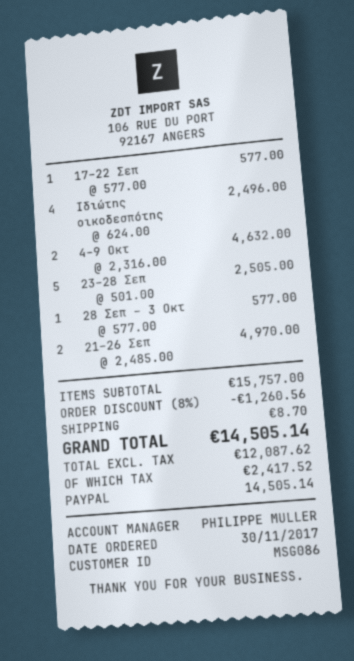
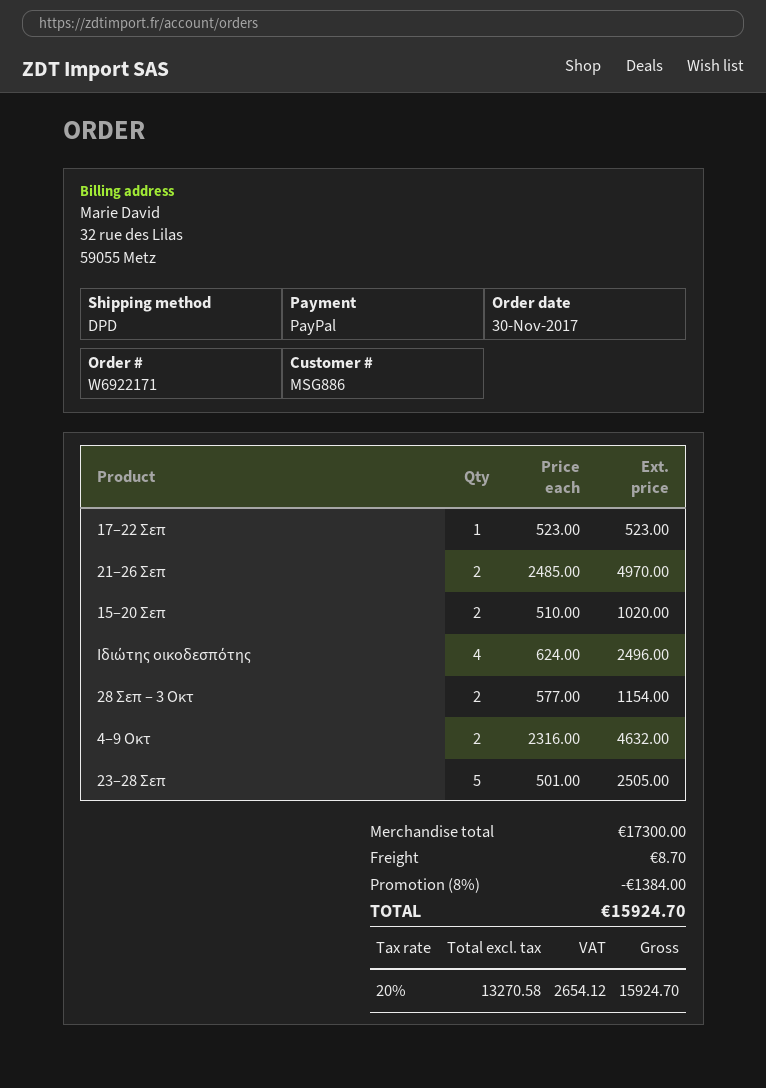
customer number: MSG086 -> MSG886
17–22 Σεπ: 1 x 577.00 = 577.00 -> 1 x 523.00 = 523.00
28 Σεπ – 3 Οκτ: 1 x 577.00 = 577.00 -> 2 x 577.00 = 1154.00
15–20 Σεπ: none -> 2 x 510.00 = 1020.00
subtotal: 15757.00 -> 17300.00
discount: 8% = 1260.56 -> 8% = 1384.00
net: 12087.62 -> 13270.58
tax: 2417.52 -> 2654.12
total: 14505.14 -> 15924.70

